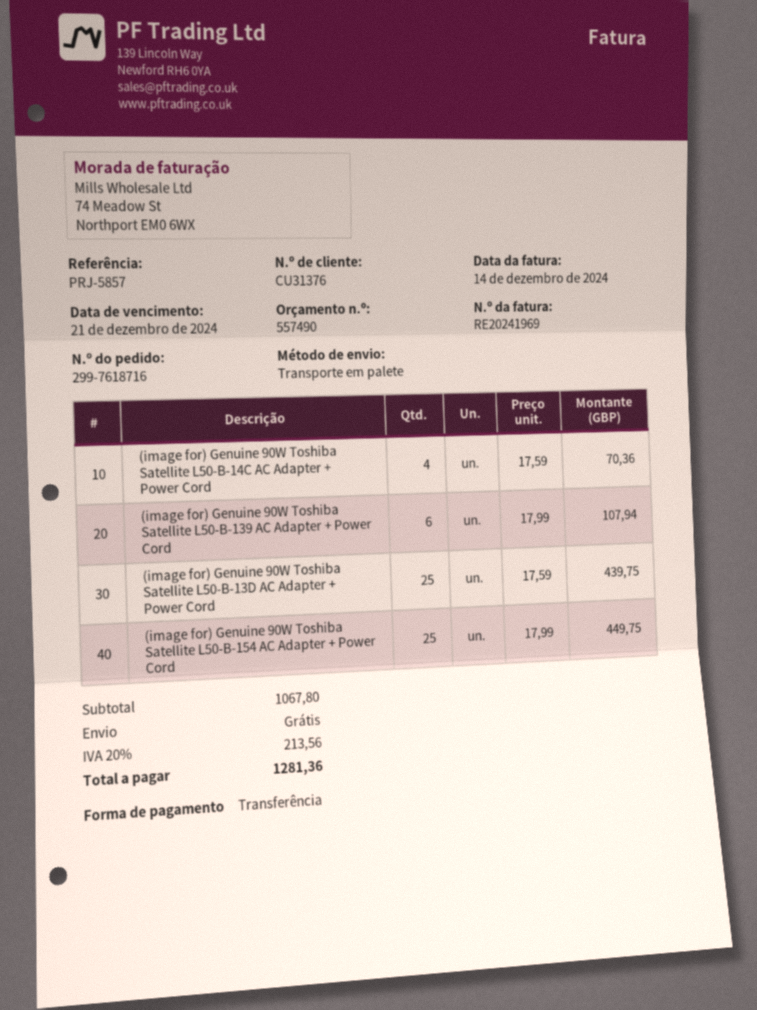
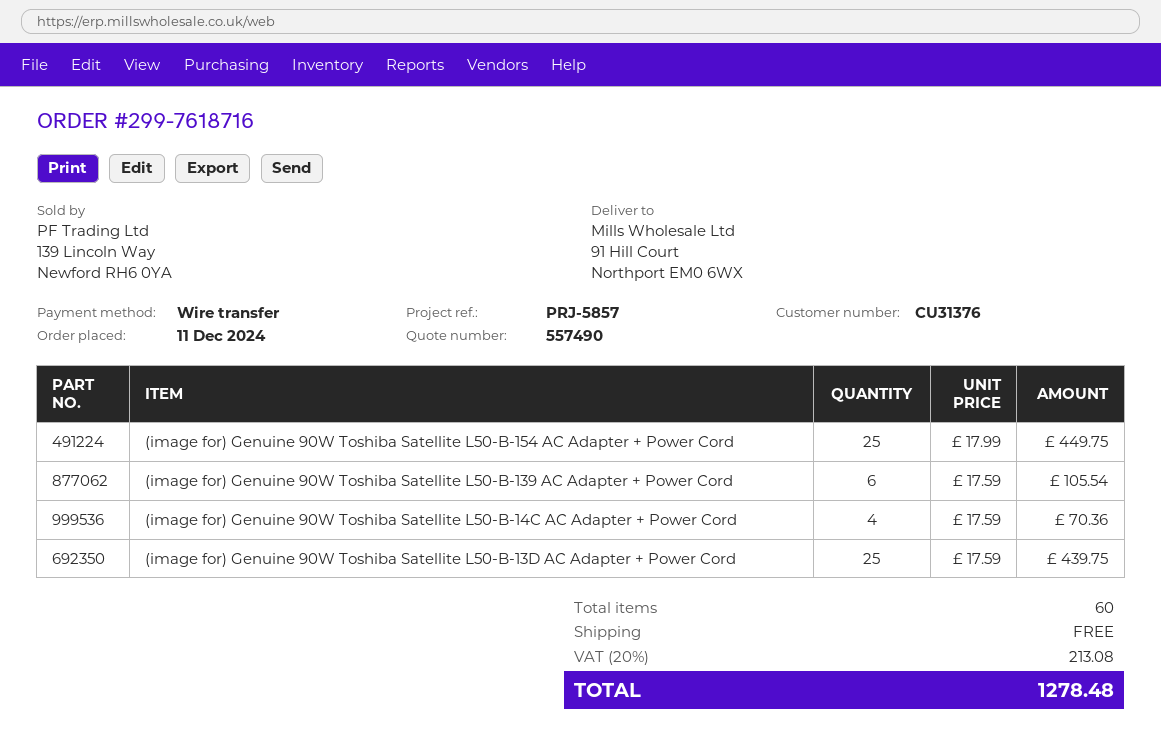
(image for) Genuine 90W Toshiba Satellite L50-B-139 AC Adapter + Power Cord: 6 x 17.99 = 107.94 -> 6 x 17.59 = 105.54
tax: 20% = 213.56 -> 20% = 213.08
total: 1281.36 -> 1278.48

